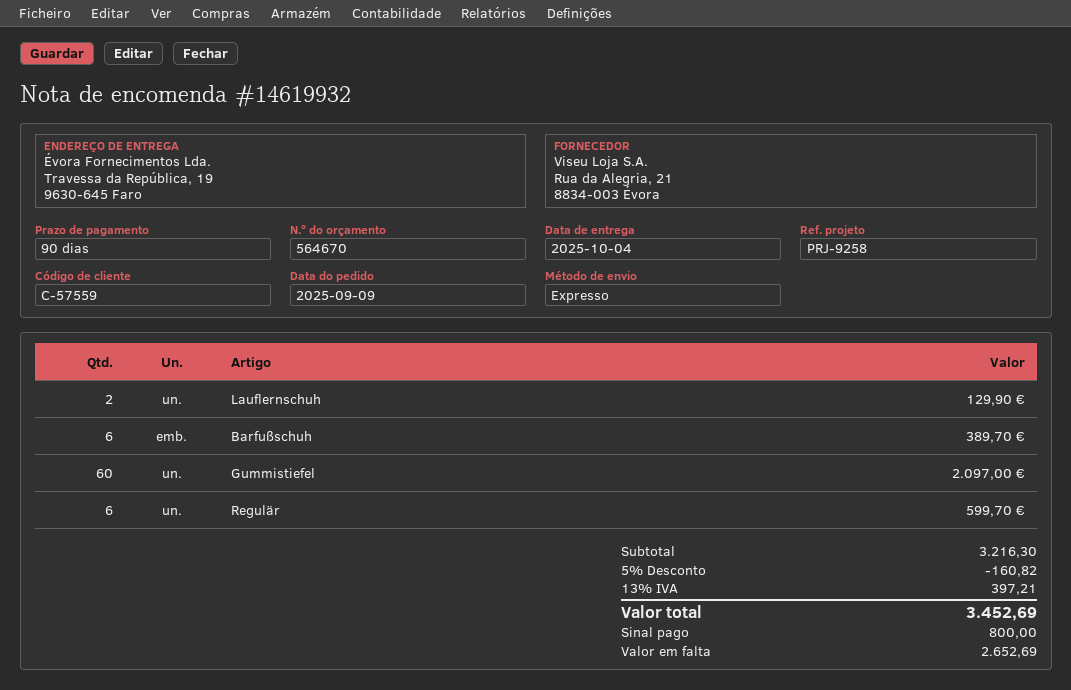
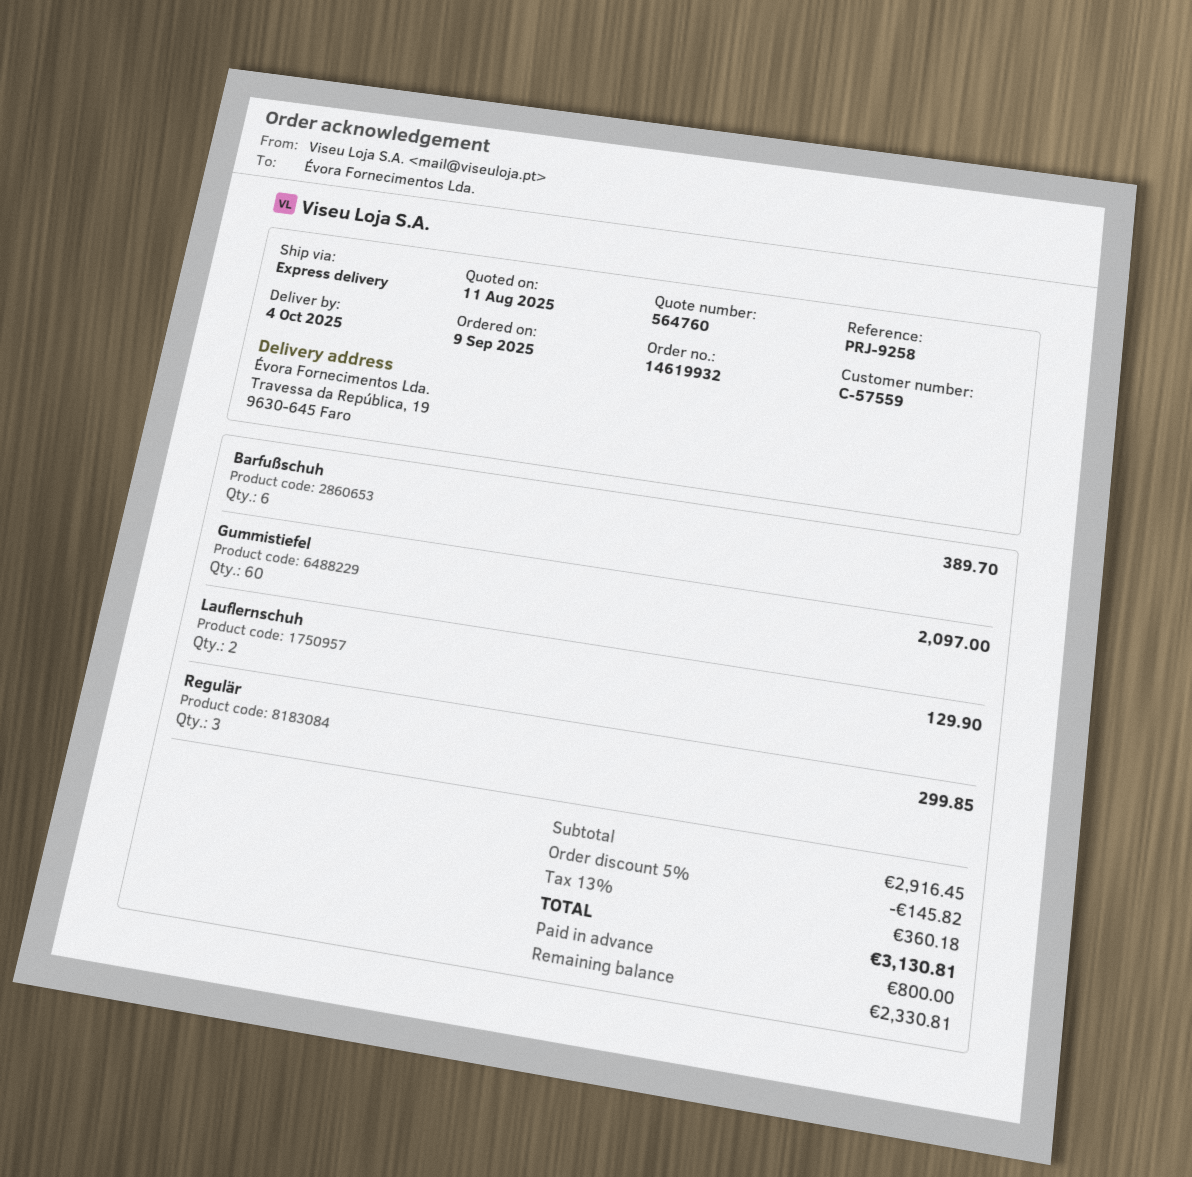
quote number: 564670 -> 564760
Regulär: 6 for 599.70 -> 3 for 299.85
subtotal: 3216.30 -> 2916.45
discount: 5% = 160.82 -> 5% = 145.82
tax: 13% = 397.21 -> 13% = 360.18
total: 3452.69 -> 3130.81
balance: 2652.69 -> 2330.81

